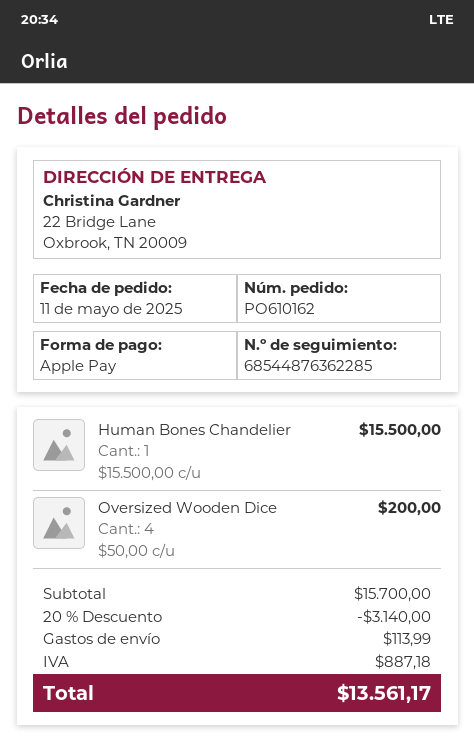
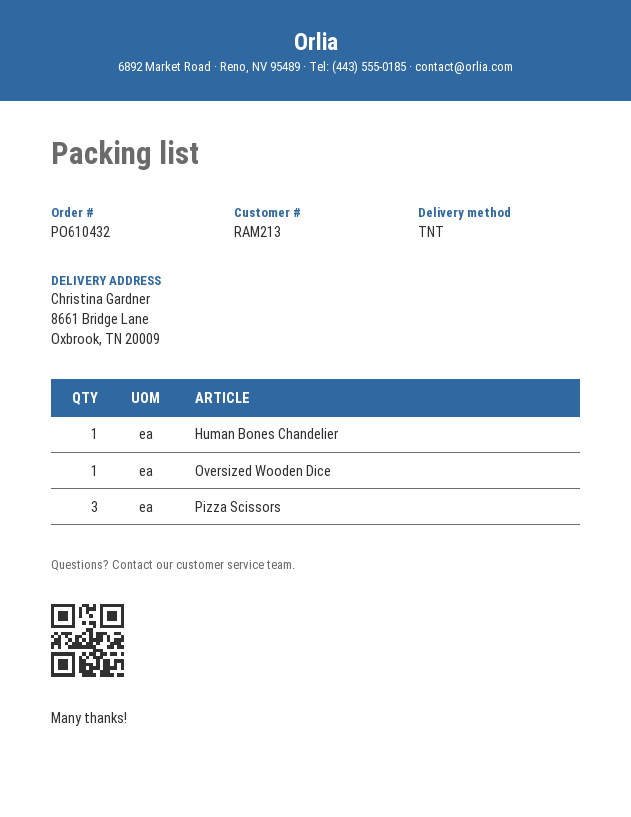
order number: PO610162 -> PO610432
ship to: 22 Bridge Lane, Oxbrook, TN 20009 -> 8661 Bridge Lane, Oxbrook, TN 20009
Oversized Wooden Dice: 4 -> 1
Pizza Scissors: none -> 3

